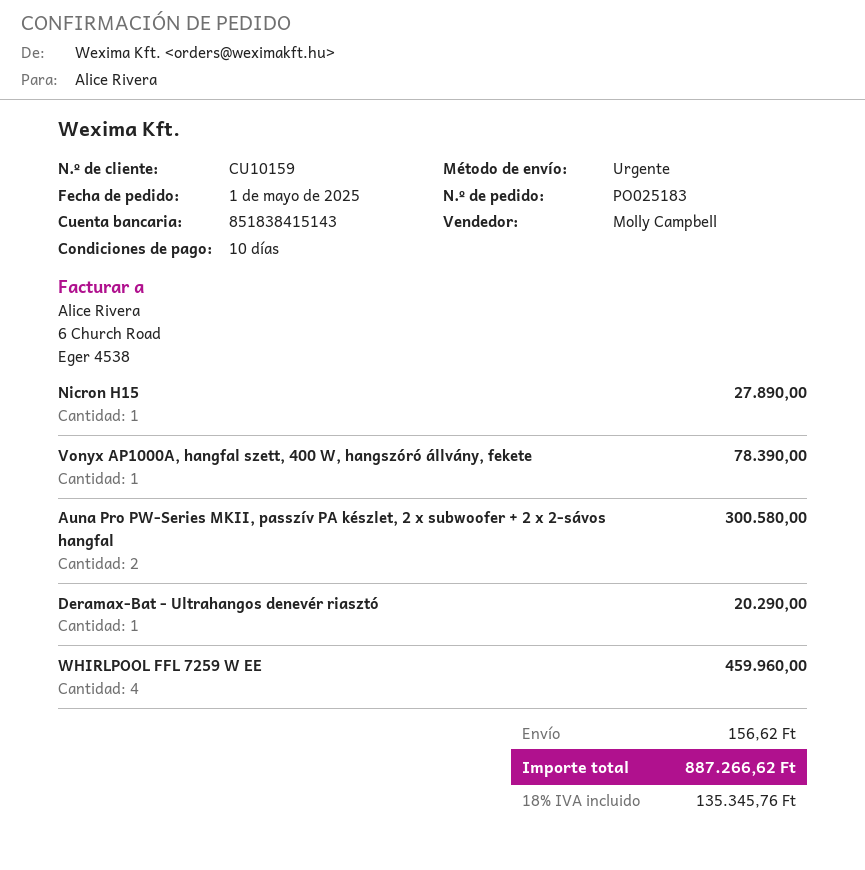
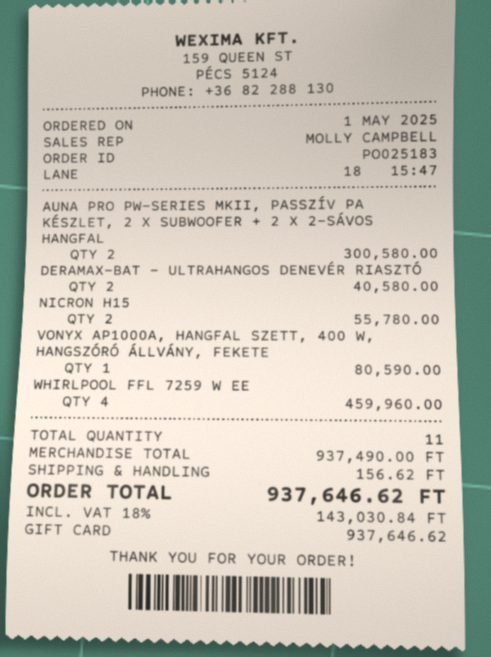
Nicron H15: 1 for 27890.00 -> 2 for 55780.00
Vonyx AP1000A, hangfal szett, 400 W, hangszóró állvány, fekete: 1 for 78390.00 -> 1 for 80590.00
Deramax-Bat - Ultrahangos denevér riasztó: 1 for 20290.00 -> 2 for 40580.00
tax: 18% = 135345.76 -> 18% = 143030.84
total: 887266.62 -> 937646.62

